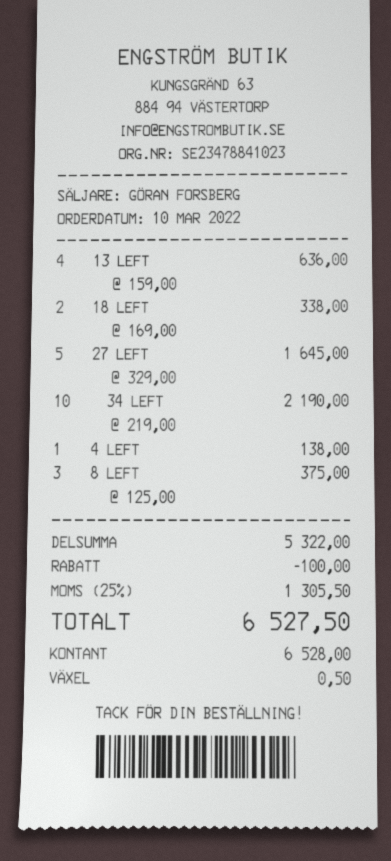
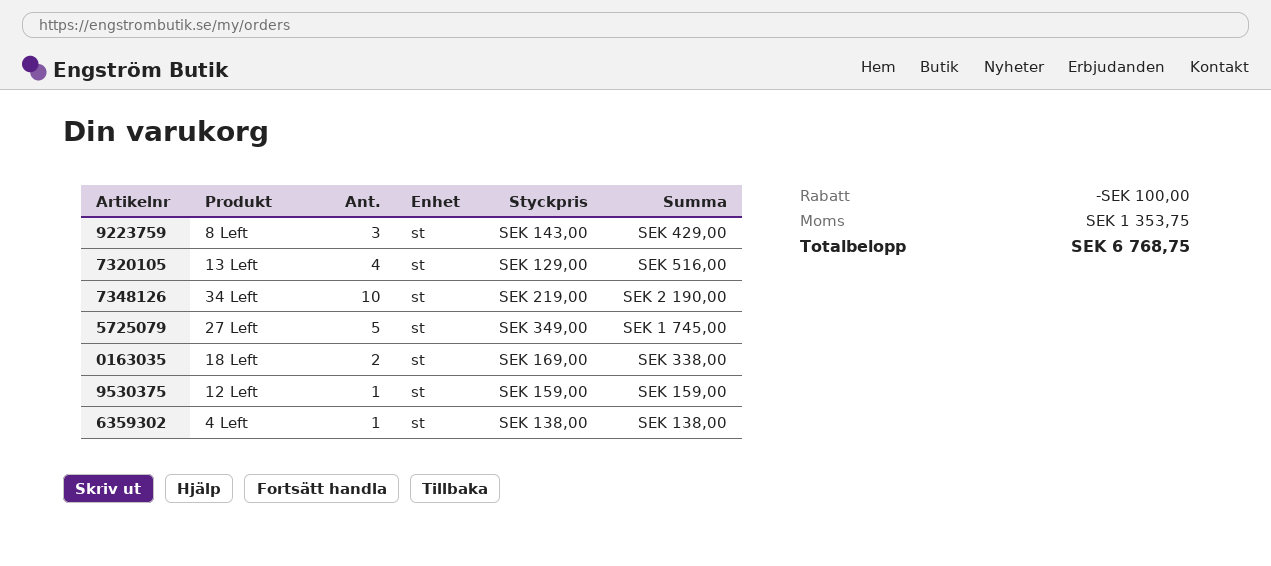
13 LEFT: 4 x 159.00 = 636.00 -> 4 x 129.00 = 516.00
27 LEFT: 5 x 329.00 = 1645.00 -> 5 x 349.00 = 1745.00
8 LEFT: 3 x 125.00 = 375.00 -> 3 x 143.00 = 429.00
12 Left: none -> 1 x 159.00 = 159.00
tax: 1305.50 -> 1353.75
total: 6527.50 -> 6768.75

